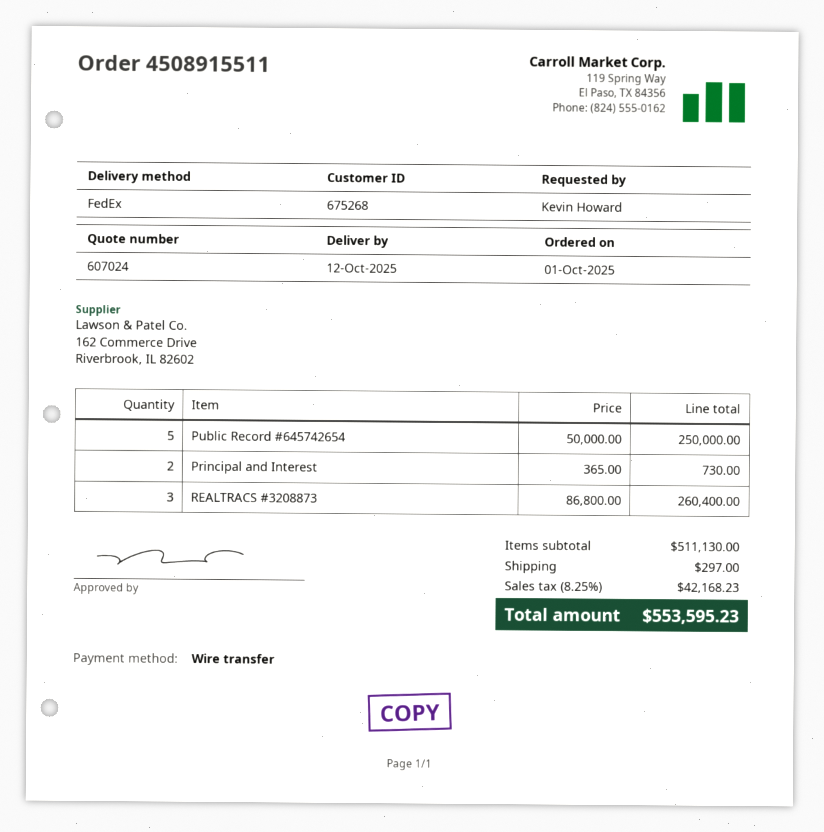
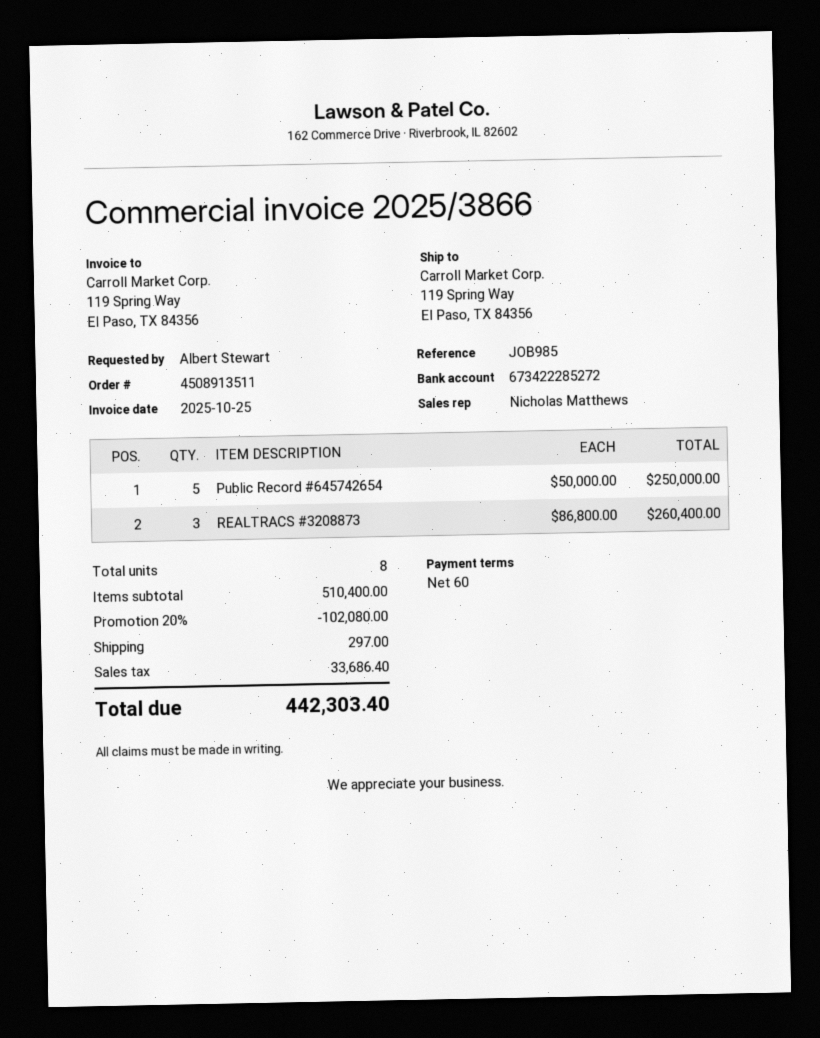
order number: 4508915511 -> 4508913511
ordered by: Kevin Howard -> Albert Stewart
Principal and Interest: 2 x 365.00 = 730.00 -> none
subtotal: 511130.00 -> 510400.00
discount: none -> 20% = 102080.00
tax: 42168.23 -> 33686.40
total: 553595.23 -> 442303.40

